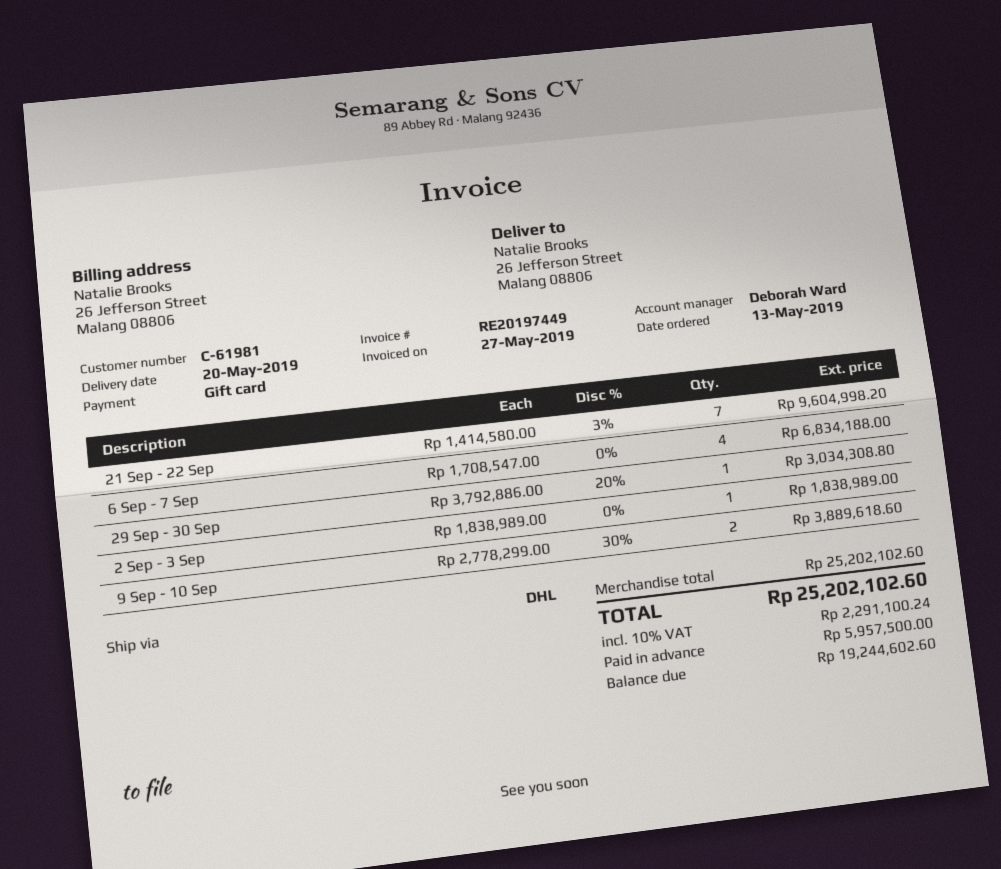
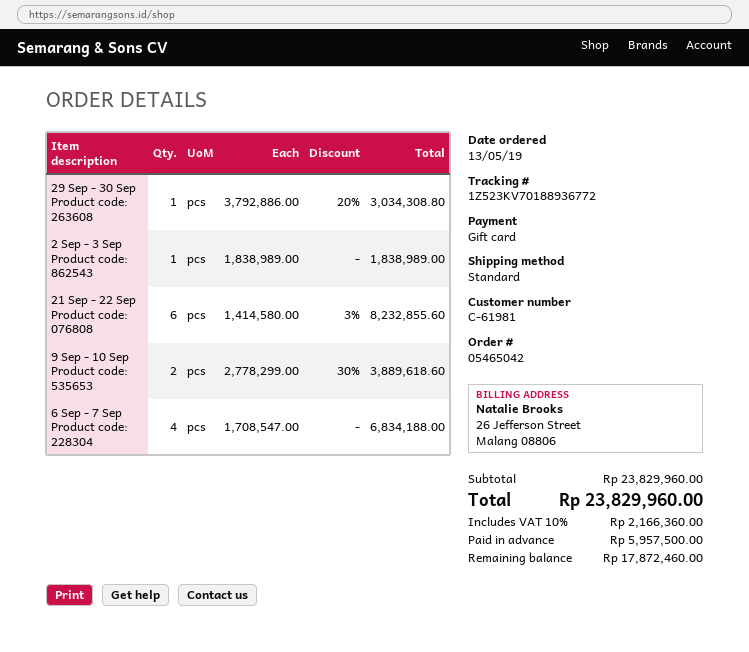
shipping method: DHL -> standard
21 Sep - 22 Sep: 7 x 1414580.00 - 3% = 9604998.20 -> 6 x 1414580.00 - 3% = 8232855.60
subtotal: 25202102.60 -> 23829960.00
tax: 10% = 2291100.24 -> 10% = 2166360.00
total: 25202102.60 -> 23829960.00
balance: 19244602.60 -> 17872460.00

